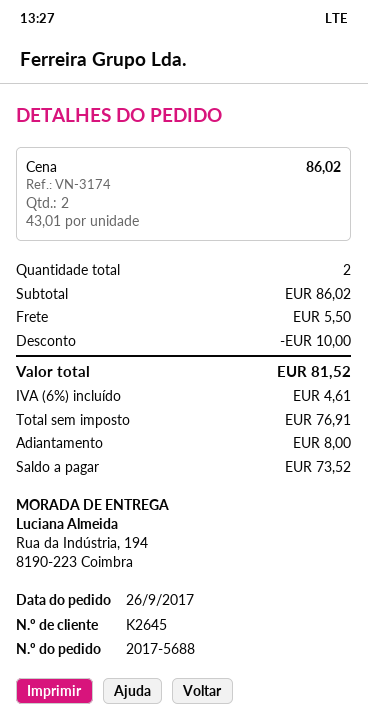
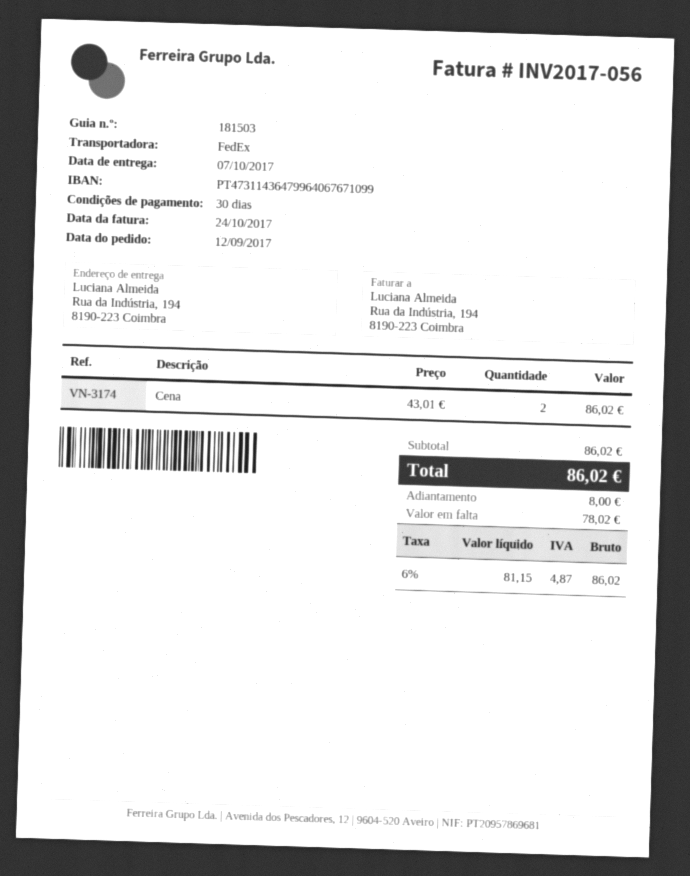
order date: 2017-09-26 -> 2017-09-12
discount: 10.00 -> none
shipping: 5.50 -> none
net: 76.91 -> 81.15
tax: 6% = 4.61 -> 6% = 4.87
total: 81.52 -> 86.02
balance: 73.52 -> 78.02

